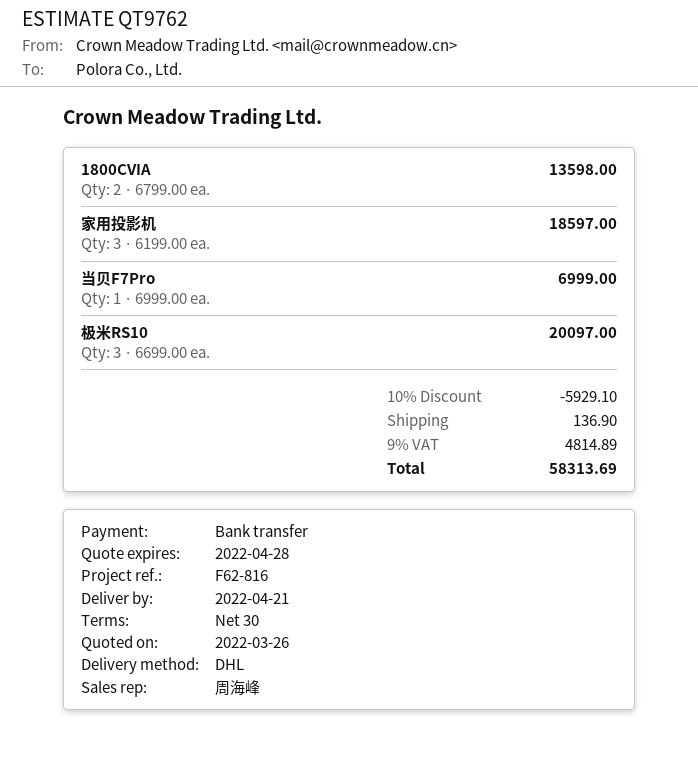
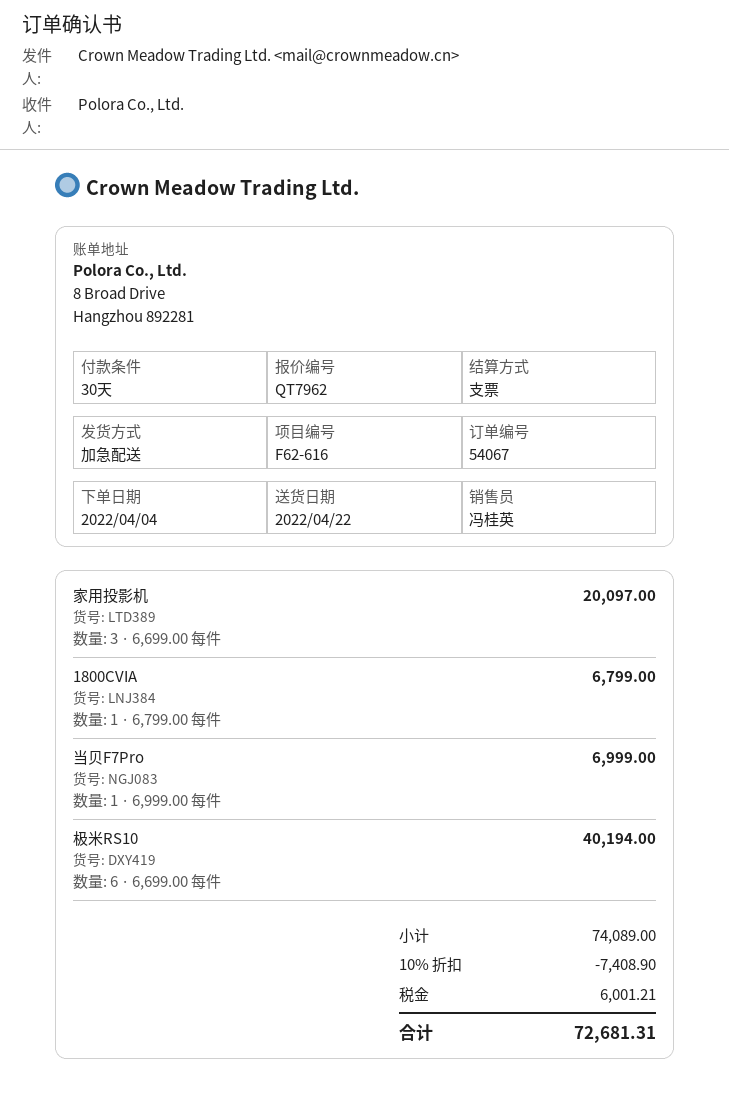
quote number: QT9762 -> QT7962
delivery date: 2022-04-21 -> 2022-04-22
reference: F62-816 -> F62-616
sales rep: 周海峰 -> 冯桂英
payment method: bank transfer -> cheque
shipping method: DHL -> express
1800CVIA: 2 x 6799.00 = 13598.00 -> 1 x 6799.00 = 6799.00
家用投影机: 3 x 6199.00 = 18597.00 -> 3 x 6699.00 = 20097.00
极米RS10: 3 x 6699.00 = 20097.00 -> 6 x 6699.00 = 40194.00
discount: 10% = 5929.10 -> 10% = 7408.90
shipping: 136.90 -> none
tax: 4814.89 -> 6001.21
total: 58313.69 -> 72681.31

